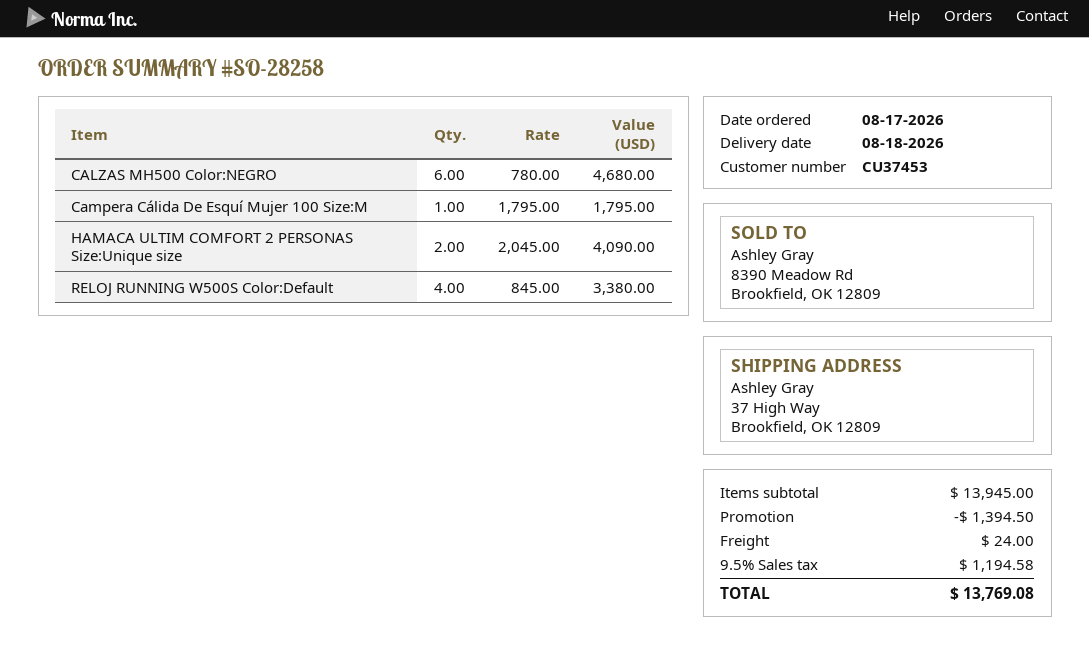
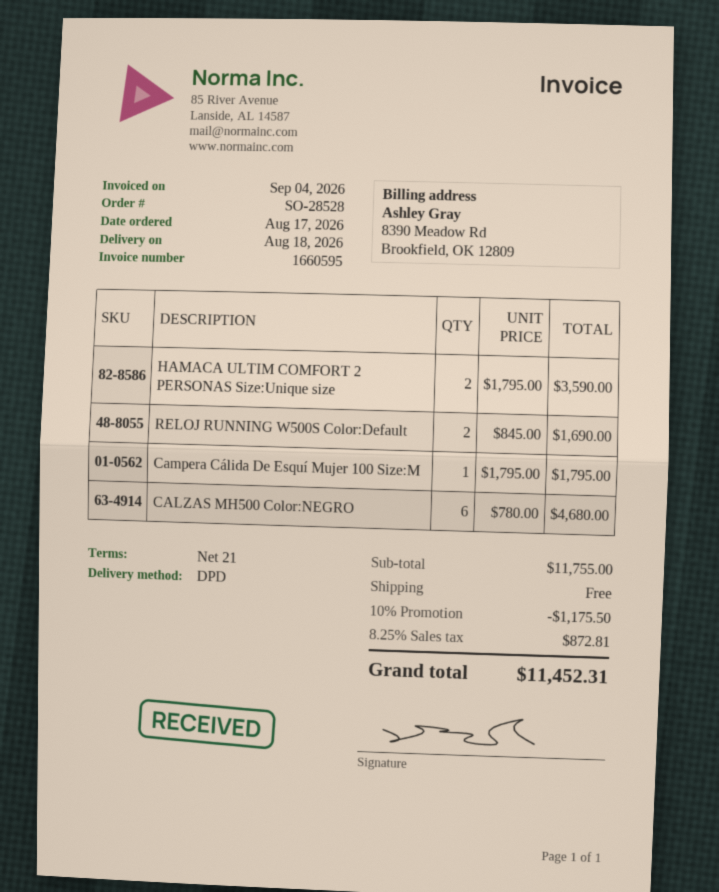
order number: SO-28258 -> SO-28528
HAMACA ULTIM COMFORT 2 PERSONAS Size:Unique size: 2 x 2045.00 = 4090.00 -> 2 x 1795.00 = 3590.00
RELOJ RUNNING W500S Color:Default: 4 x 845.00 = 3380.00 -> 2 x 845.00 = 1690.00
subtotal: 13945.00 -> 11755.00
discount: 1394.50 -> 1175.50
shipping: 24.00 -> 0.00
tax: 9.5% = 1194.58 -> 8.25% = 872.81
total: 13769.08 -> 11452.31

